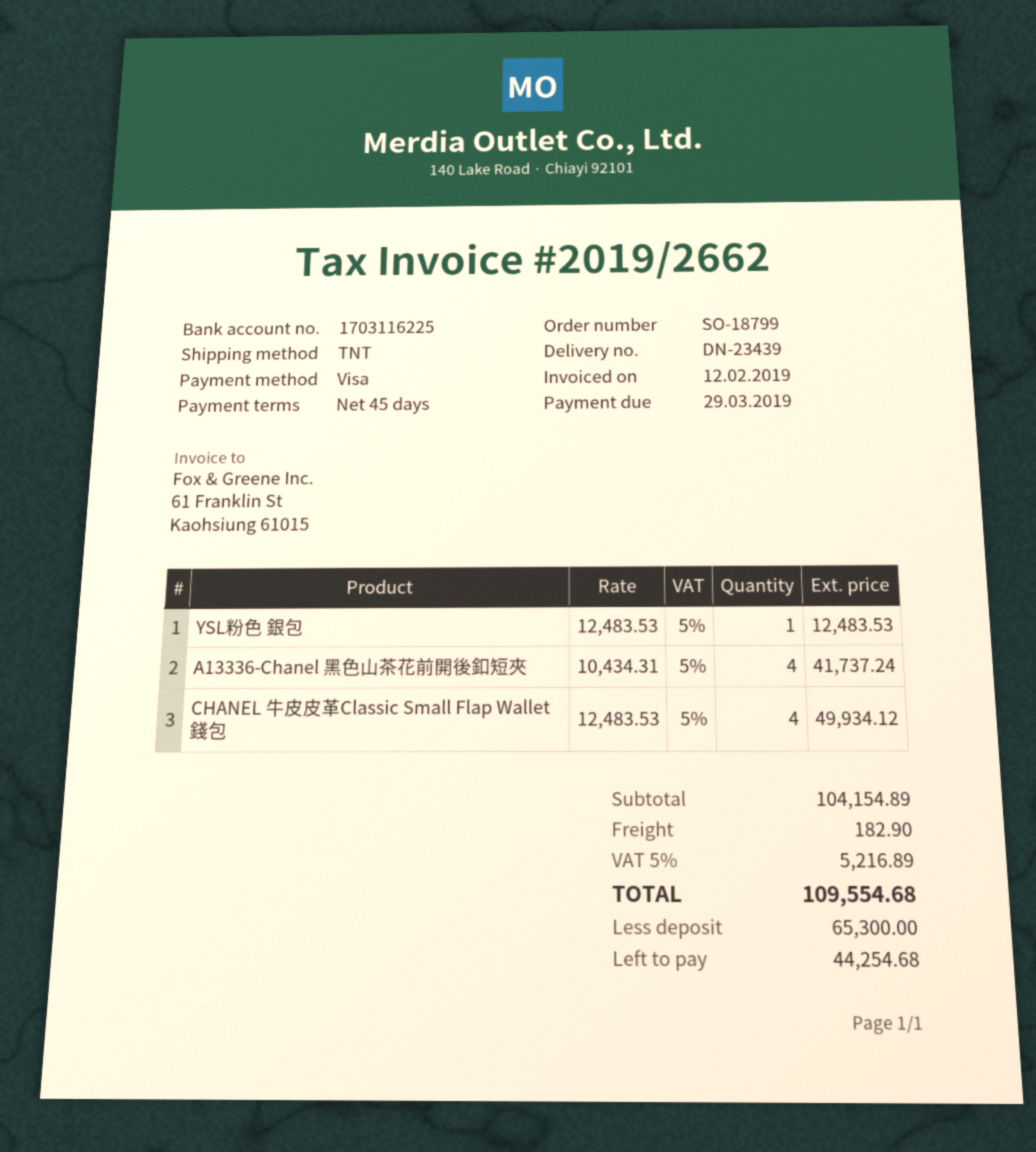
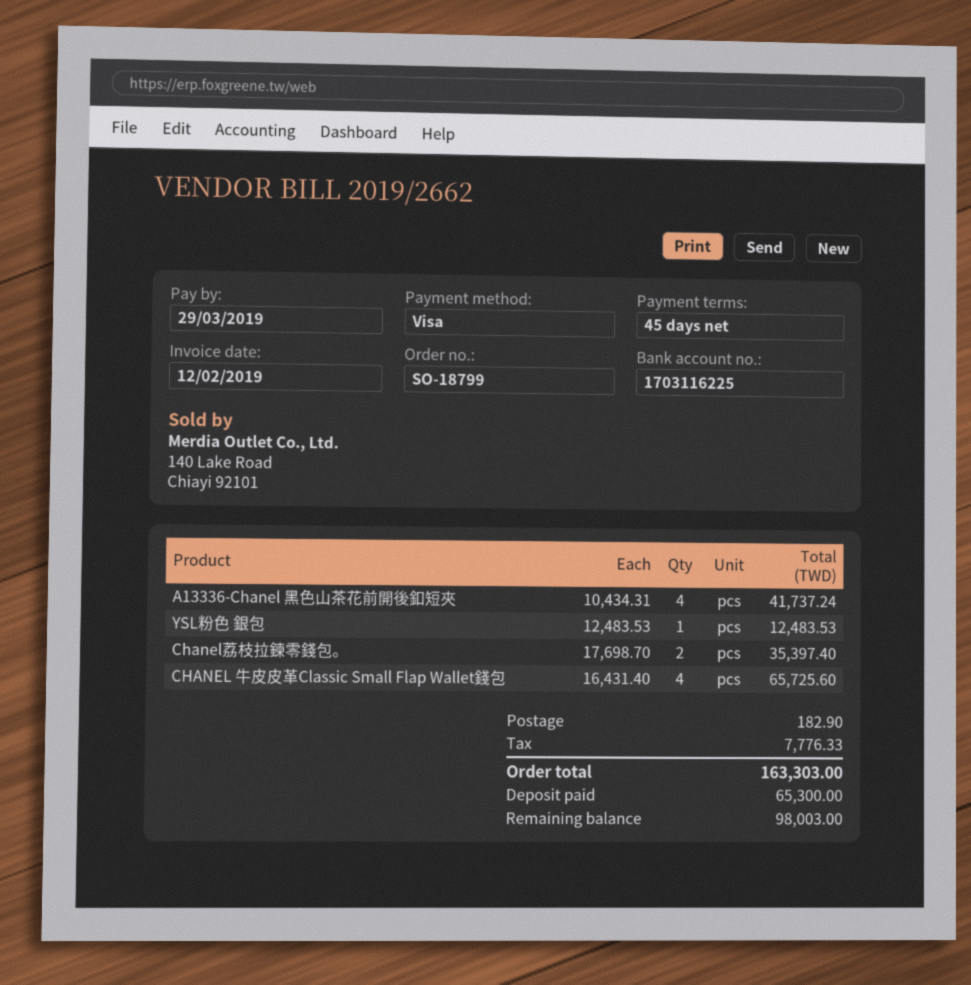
CHANEL 牛皮皮革Classic Small Flap Wallet錢包: 4 x 12483.53 = 49934.12 -> 4 x 16431.40 = 65725.60
Chanel荔枝拉鍊零錢包。: none -> 2 x 17698.70 = 35397.40
tax: 5216.89 -> 7776.33
total: 109554.68 -> 163303.00
balance: 44254.68 -> 98003.00

